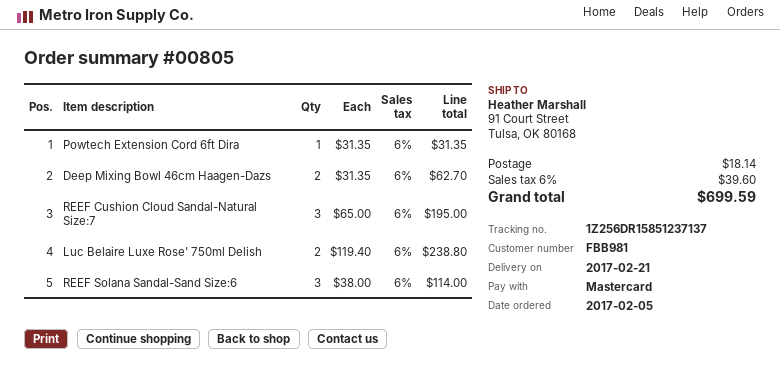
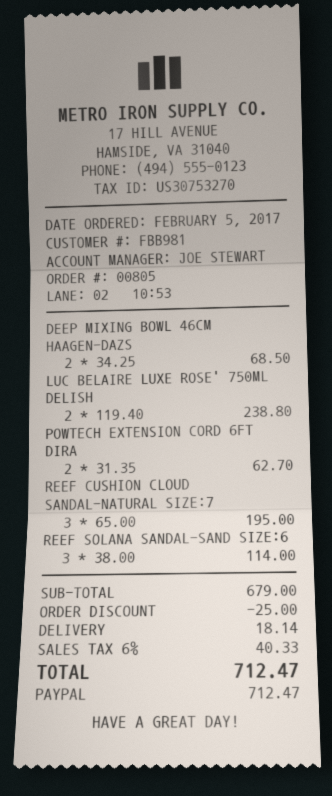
payment method: Mastercard -> PayPal
Powtech Extension Cord 6ft Dira: 1 x 31.35 = 31.35 -> 2 x 31.35 = 62.70
Deep Mixing Bowl 46cm Haagen-Dazs: 2 x 31.35 = 62.70 -> 2 x 34.25 = 68.50
discount: none -> 25.00
tax: 6% = 39.60 -> 6% = 40.33
total: 699.59 -> 712.47

